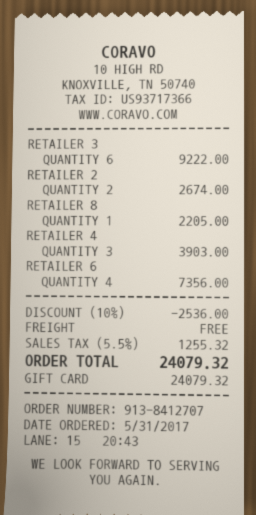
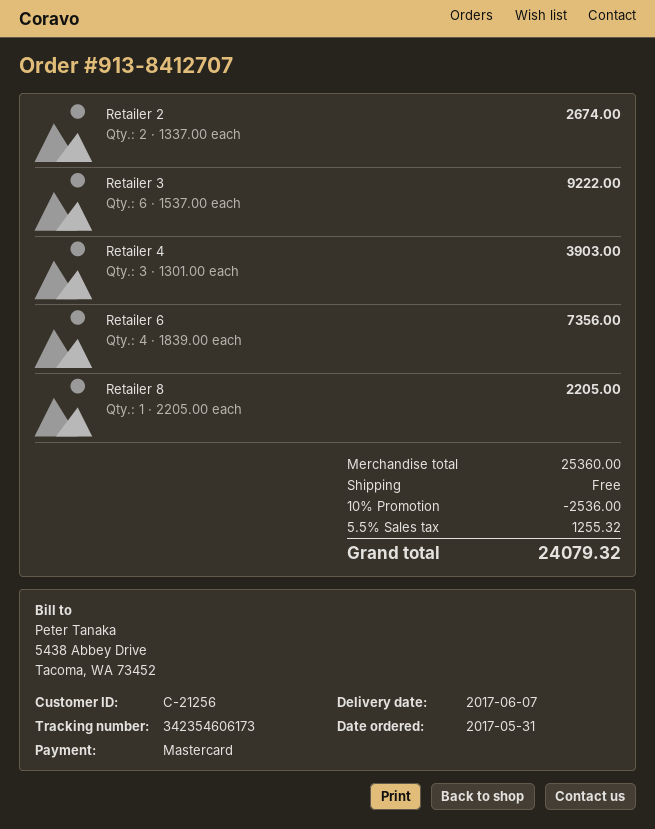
payment method: gift card -> Mastercard

